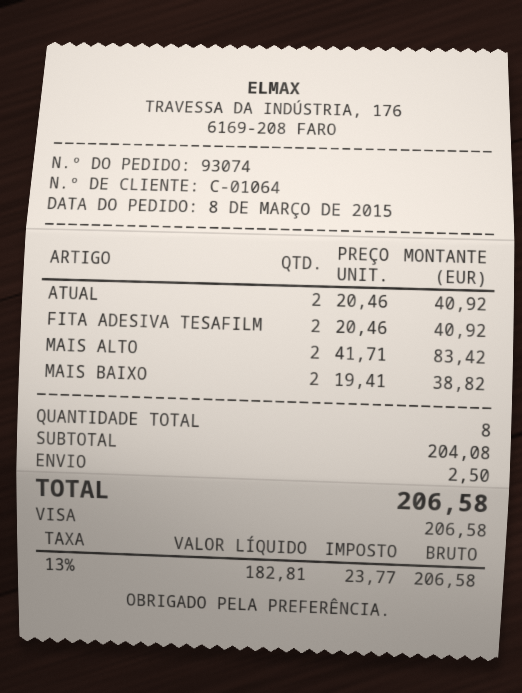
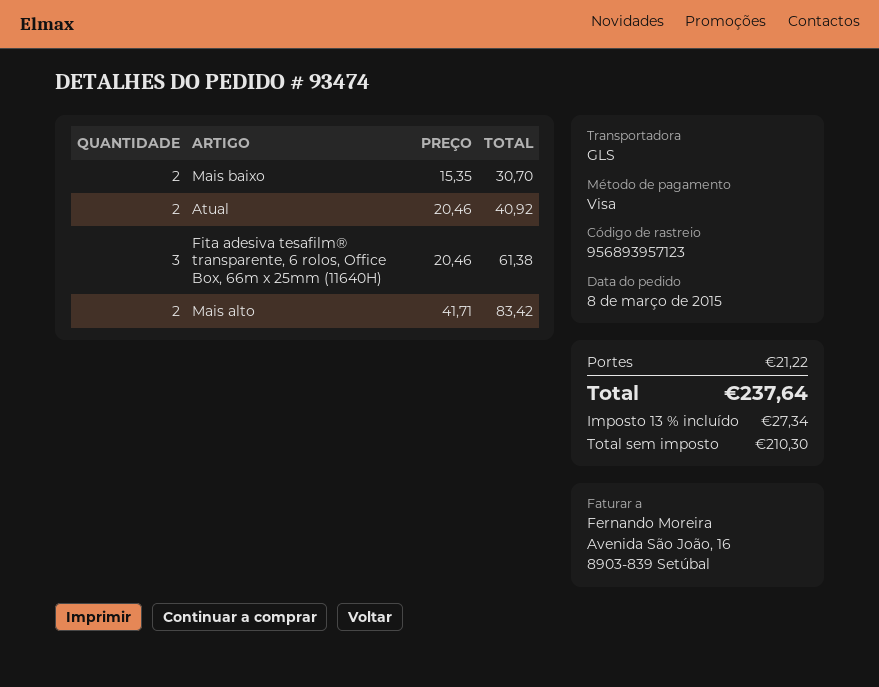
order number: 93074 -> 93474
FITA ADESIVA TESAFILM: 2 x 20.46 = 40.92 -> 3 x 20.46 = 61.38
MAIS BAIXO: 2 x 19.41 = 38.82 -> 2 x 15.35 = 30.70
shipping: 2.50 -> 21.22
net: 182.81 -> 210.30
tax: 13% = 23.77 -> 13% = 27.34
total: 206.58 -> 237.64

